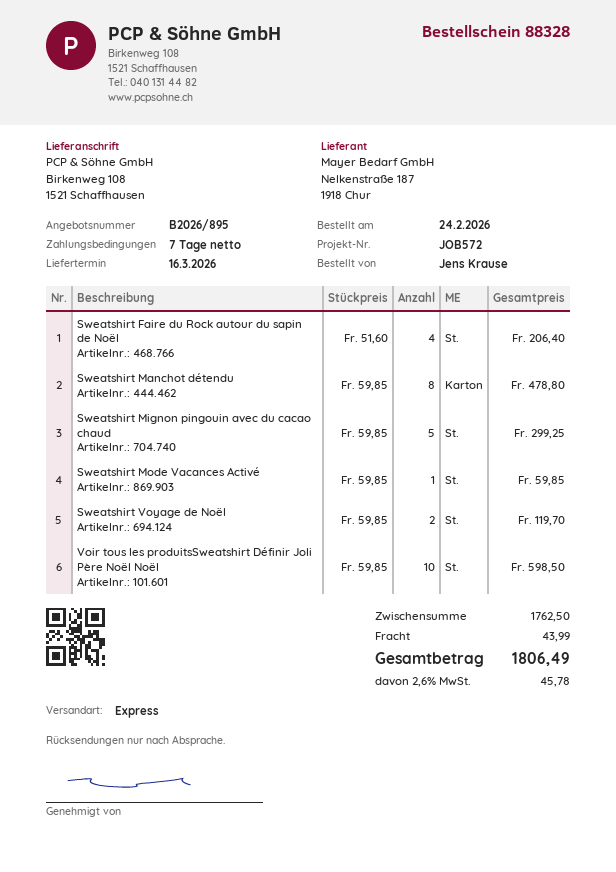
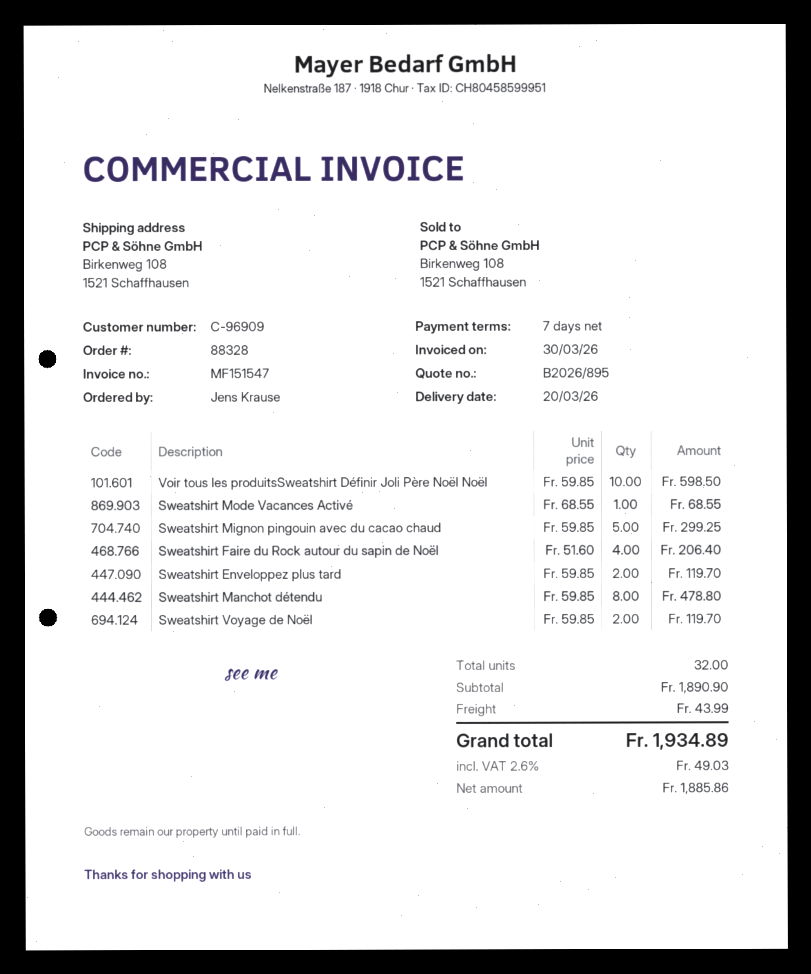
delivery date: 2026-03-16 -> 2026-03-20
Sweatshirt Mode Vacances Activé: 1 x 59.85 = 59.85 -> 1 x 68.55 = 68.55
Sweatshirt Enveloppez plus tard: none -> 2 x 59.85 = 119.70
subtotal: 1762.50 -> 1890.90
tax: 2.6% = 45.78 -> 2.6% = 49.03
total: 1806.49 -> 1934.89

